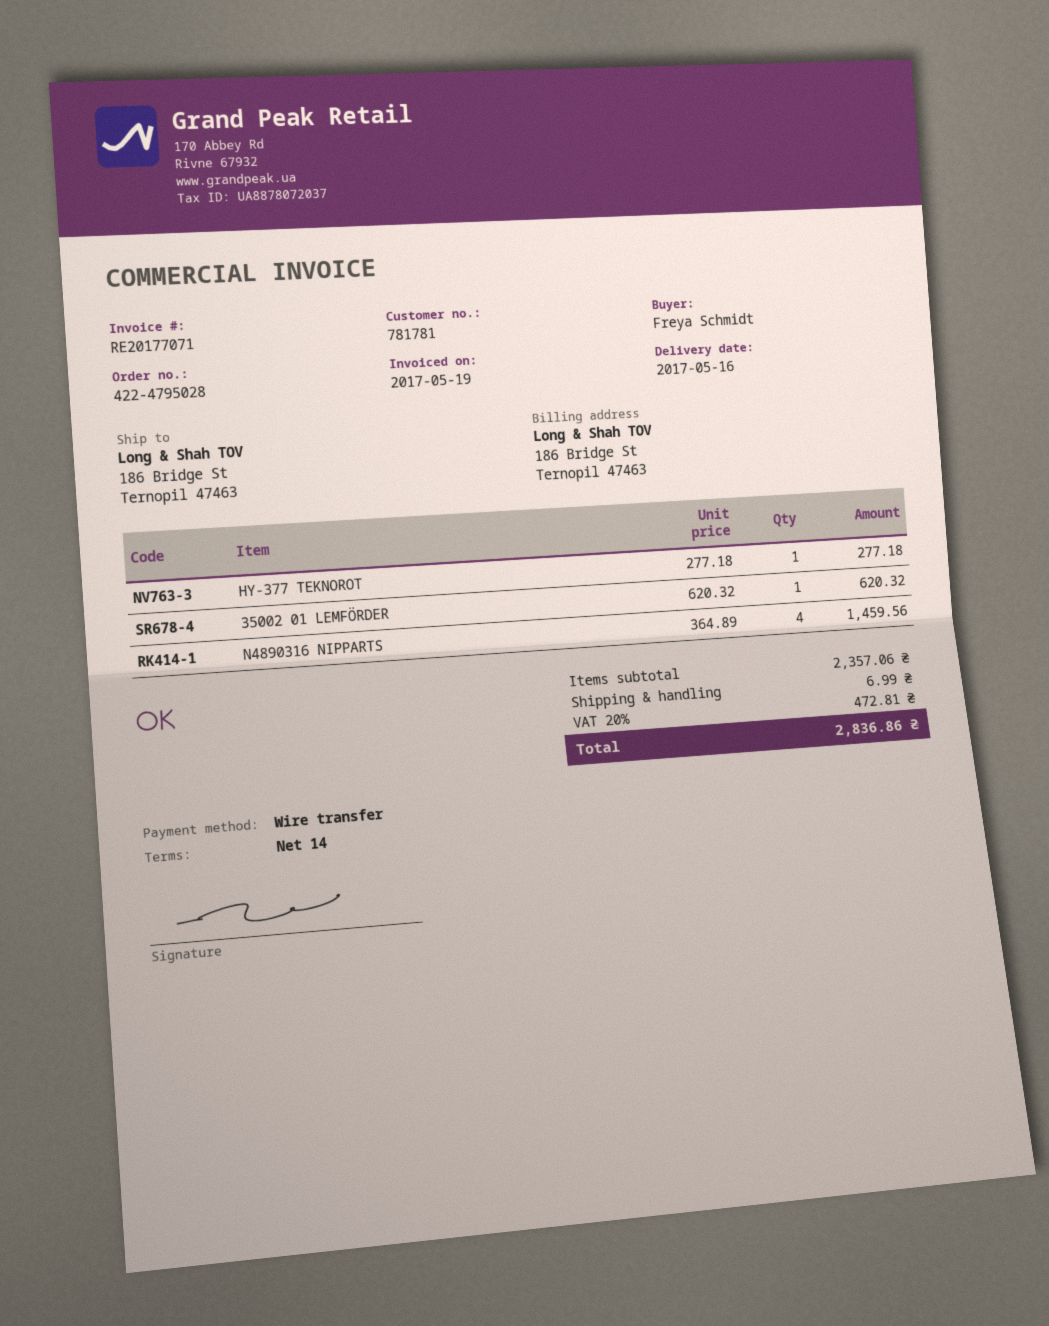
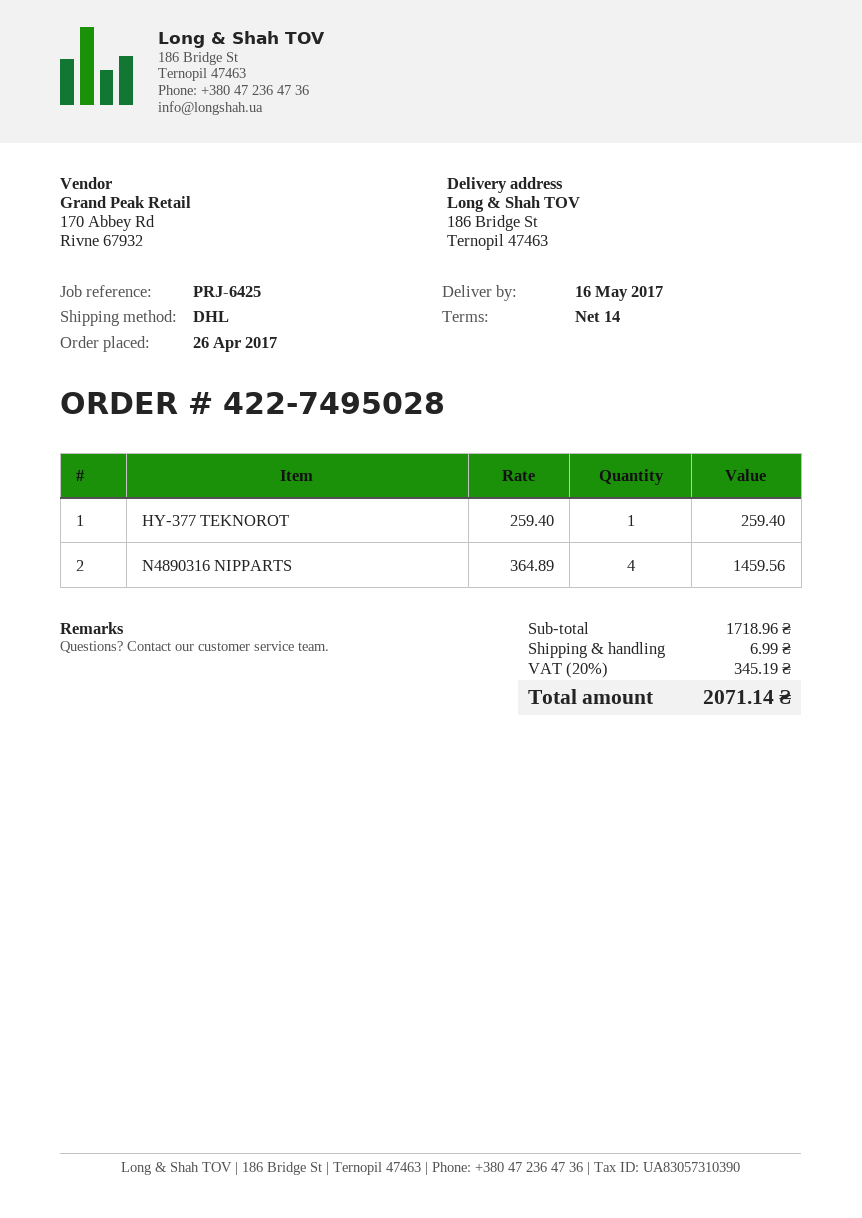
order number: 422-4795028 -> 422-7495028
HY-377 TEKNOROT: 1 x 277.18 = 277.18 -> 1 x 259.40 = 259.40
35002 01 LEMFÖRDER: 1 x 620.32 = 620.32 -> none
subtotal: 2357.06 -> 1718.96
tax: 20% = 472.81 -> 20% = 345.19
total: 2836.86 -> 2071.14

